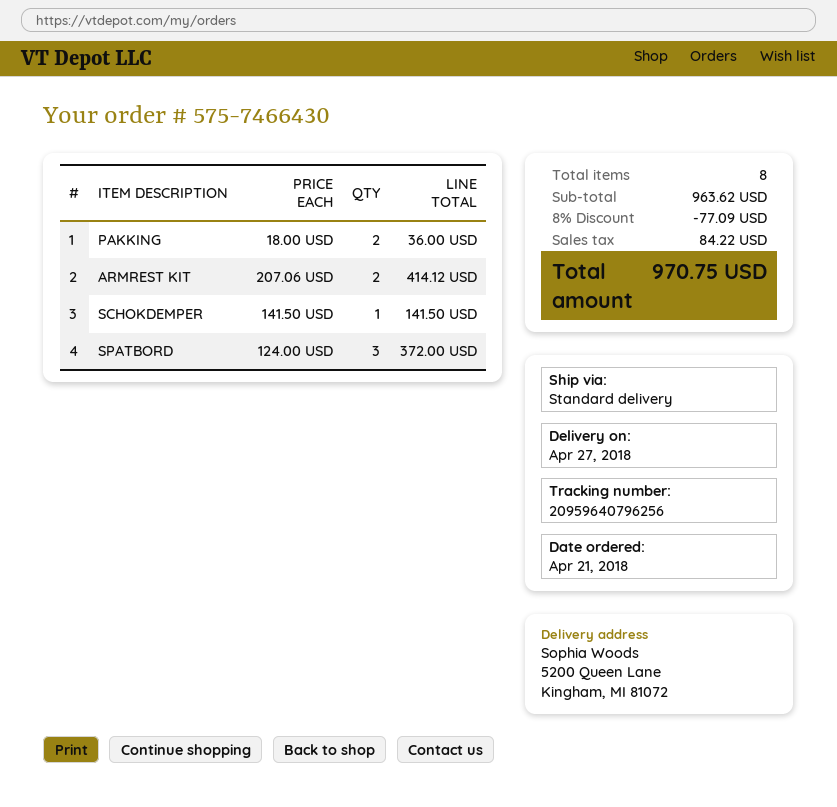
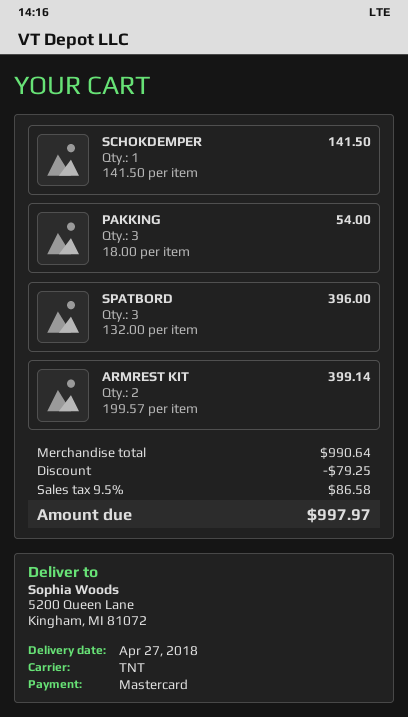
shipping method: standard -> TNT
PAKKING: 2 x 18.00 = 36.00 -> 3 x 18.00 = 54.00
ARMREST KIT: 2 x 207.06 = 414.12 -> 2 x 199.57 = 399.14
SPATBORD: 3 x 124.00 = 372.00 -> 3 x 132.00 = 396.00
subtotal: 963.62 -> 990.64
discount: 77.09 -> 79.25
tax: 84.22 -> 86.58
total: 970.75 -> 997.97

